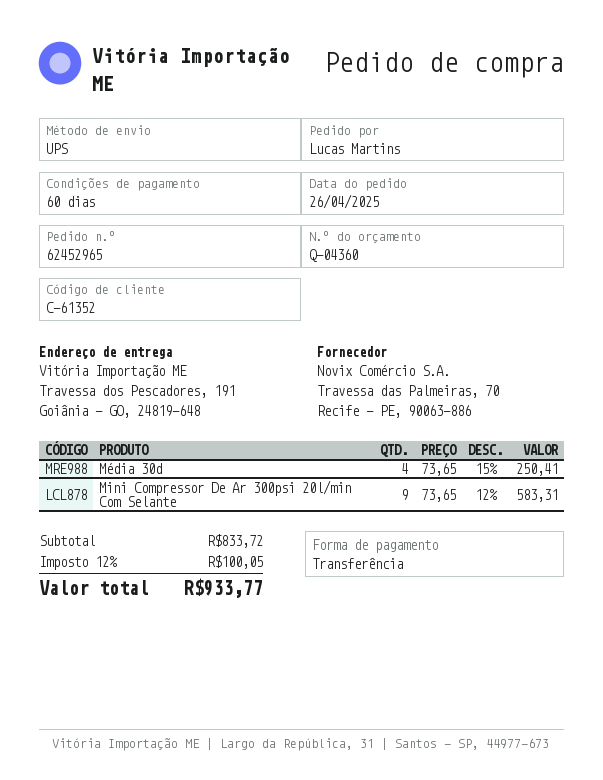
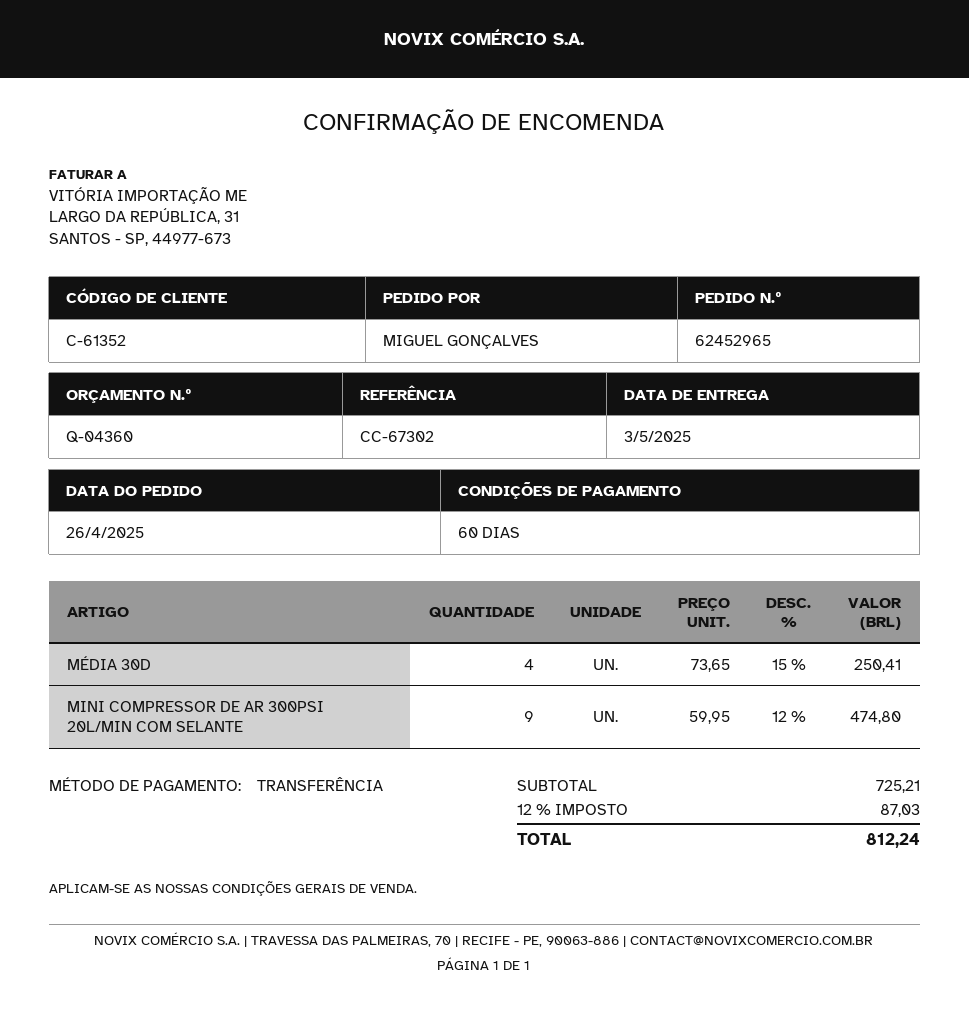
ordered by: Lucas Martins -> MIGUEL GONÇALVES
Mini Compressor De Ar 300psi 20l/min Com Selante: 9 x 73.65 - 12% = 583.31 -> 9 x 59.95 - 12% = 474.80
subtotal: 833.72 -> 725.21
tax: 12% = 100.05 -> 12% = 87.03
total: 933.77 -> 812.24

